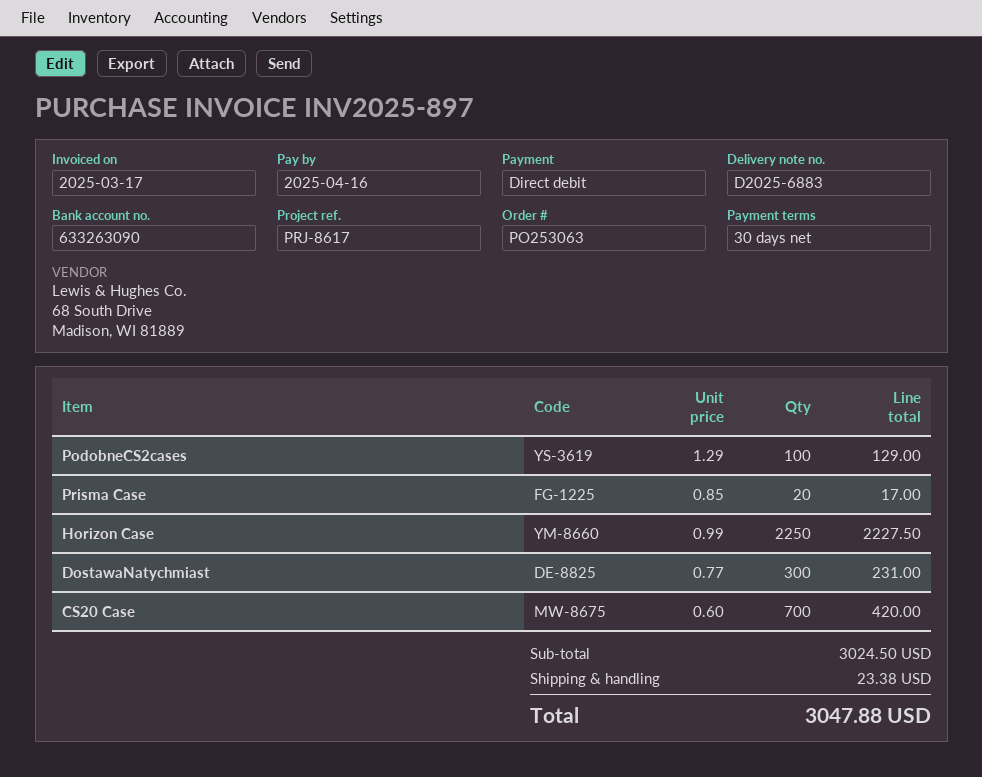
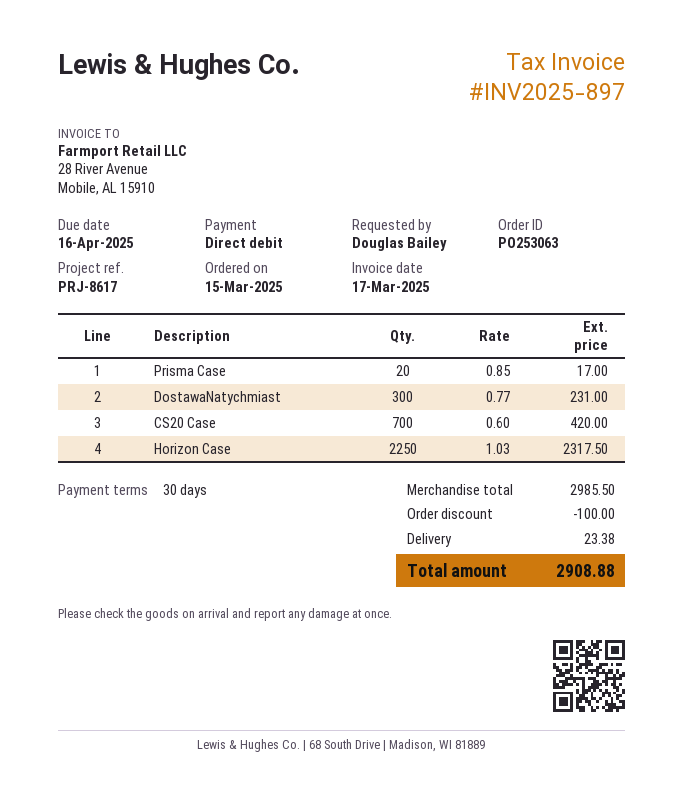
PodobneCS2cases: 100 x 1.29 = 129.00 -> none
Horizon Case: 2250 x 0.99 = 2227.50 -> 2250 x 1.03 = 2317.50
subtotal: 3024.50 -> 2985.50
discount: none -> 100.00
total: 3047.88 -> 2908.88

